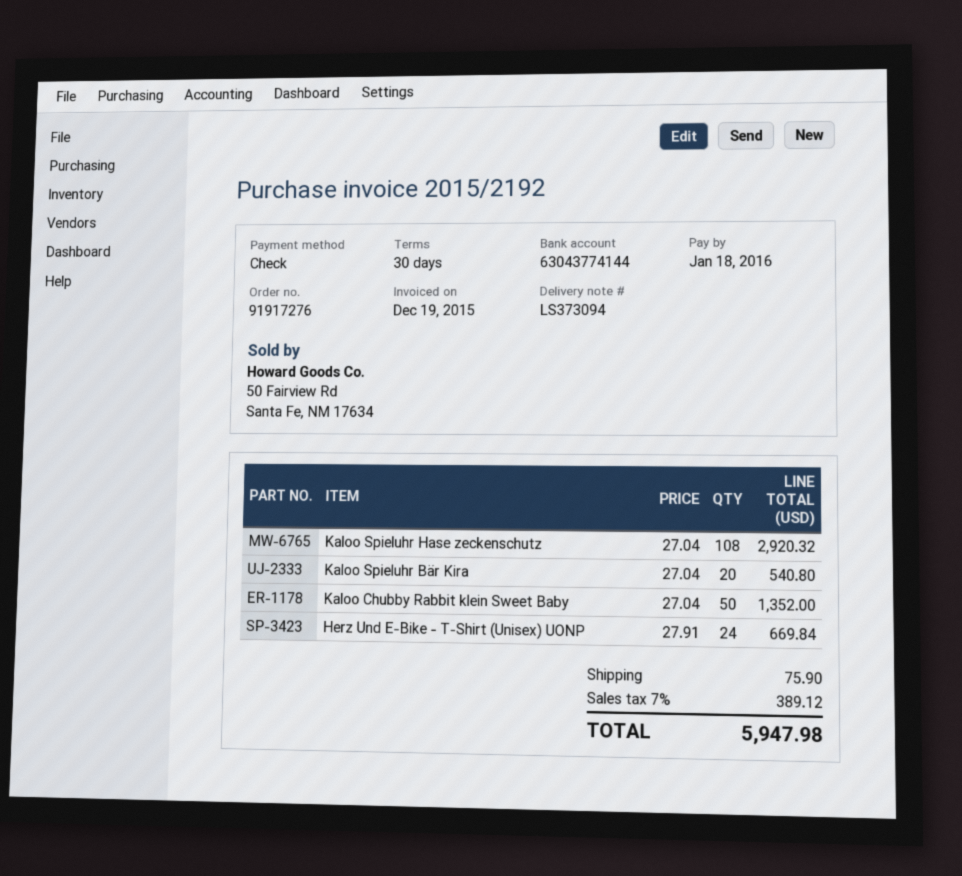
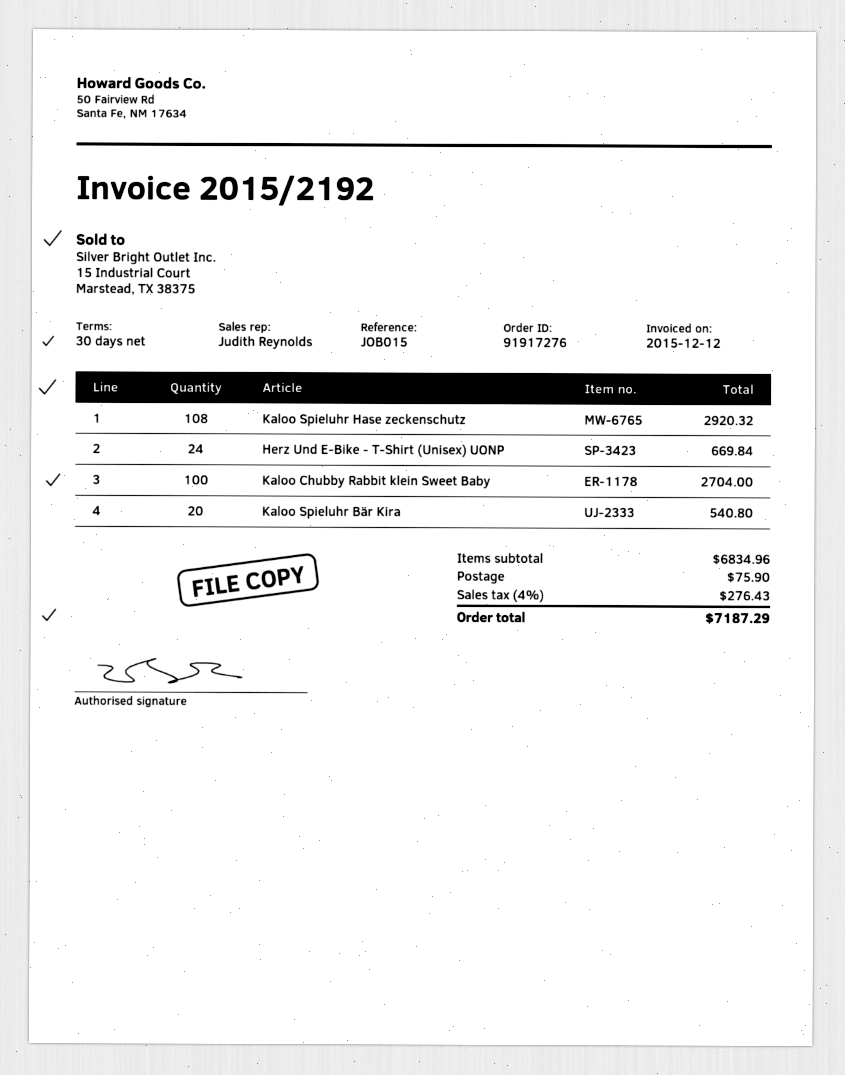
invoice date: 2015-12-19 -> 2015-12-12
Kaloo Chubby Rabbit klein Sweet Baby: 50 for 1352.00 -> 100 for 2704.00
tax: 7% = 389.12 -> 4% = 276.43
total: 5947.98 -> 7187.29

